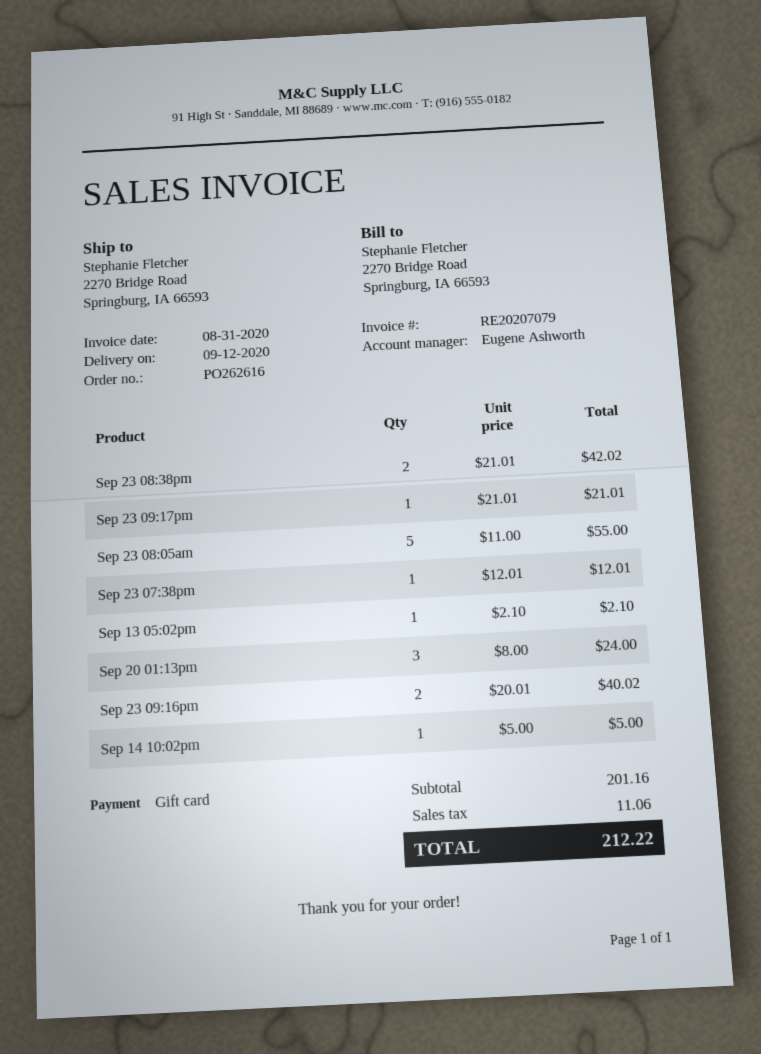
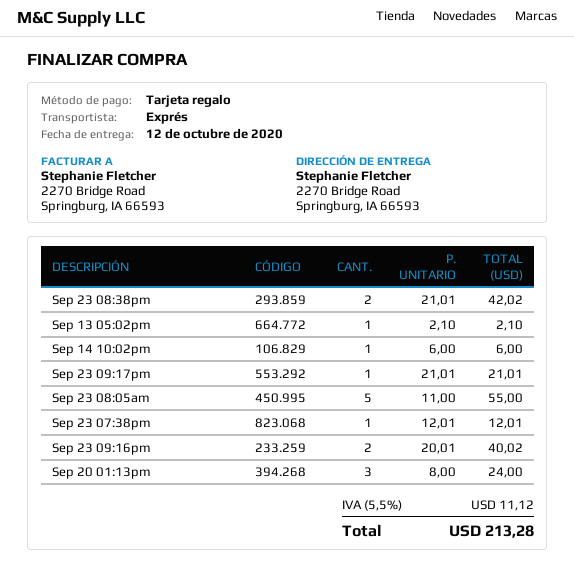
delivery date: 2020-09-12 -> 2020-10-12
Sep 14 10:02pm: 1 x 5.00 = 5.00 -> 1 x 6.00 = 6.00
tax: 11.06 -> 11.12
total: 212.22 -> 213.28

